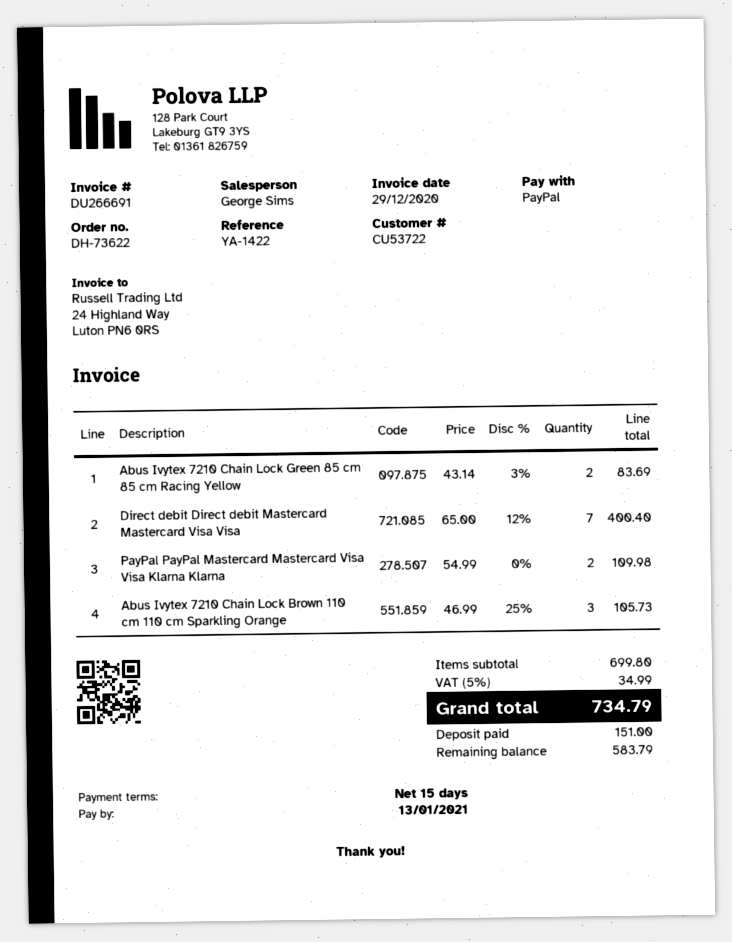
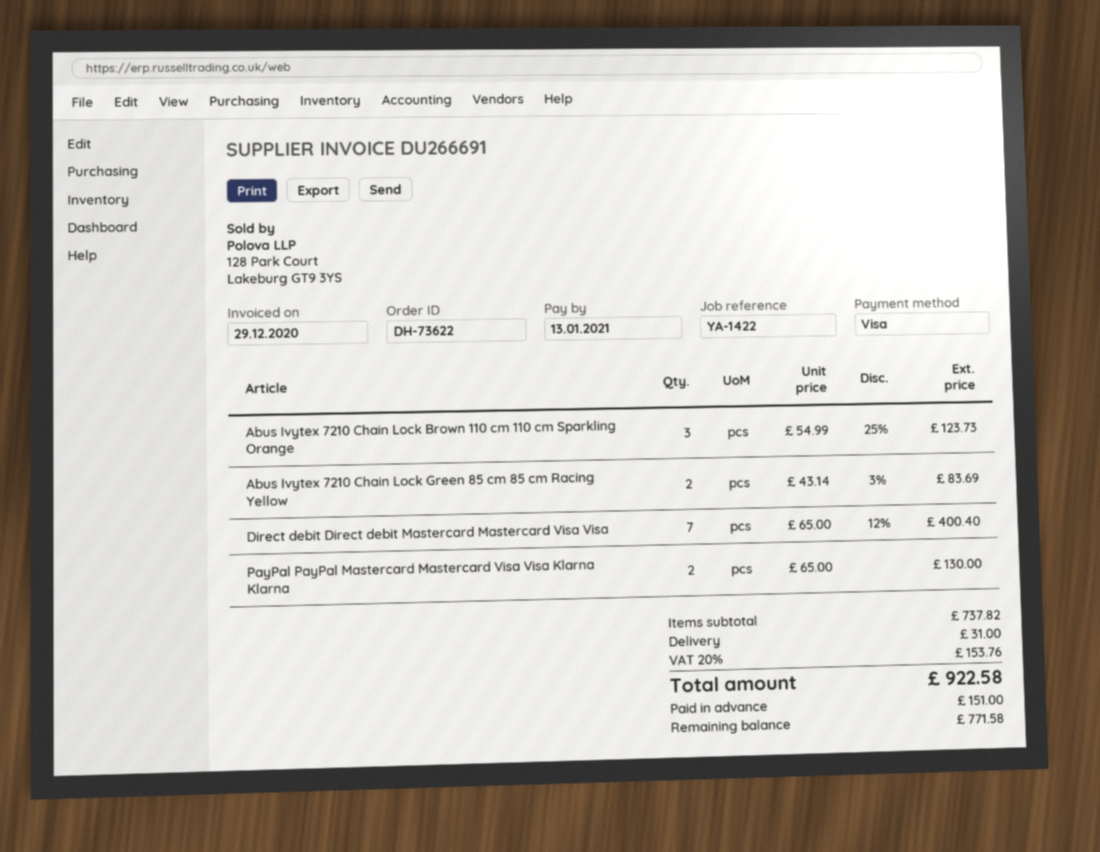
payment method: PayPal -> Visa
PayPal PayPal Mastercard Mastercard Visa Visa Klarna Klarna: 2 x 54.99 = 109.98 -> 2 x 65.00 = 130.00
Abus Ivytex 7210 Chain Lock Brown 110 cm 110 cm Sparkling Orange: 3 x 46.99 - 25% = 105.73 -> 3 x 54.99 - 25% = 123.73
subtotal: 699.80 -> 737.82
shipping: none -> 31.00
tax: 5% = 34.99 -> 20% = 153.76
total: 734.79 -> 922.58
balance: 583.79 -> 771.58

